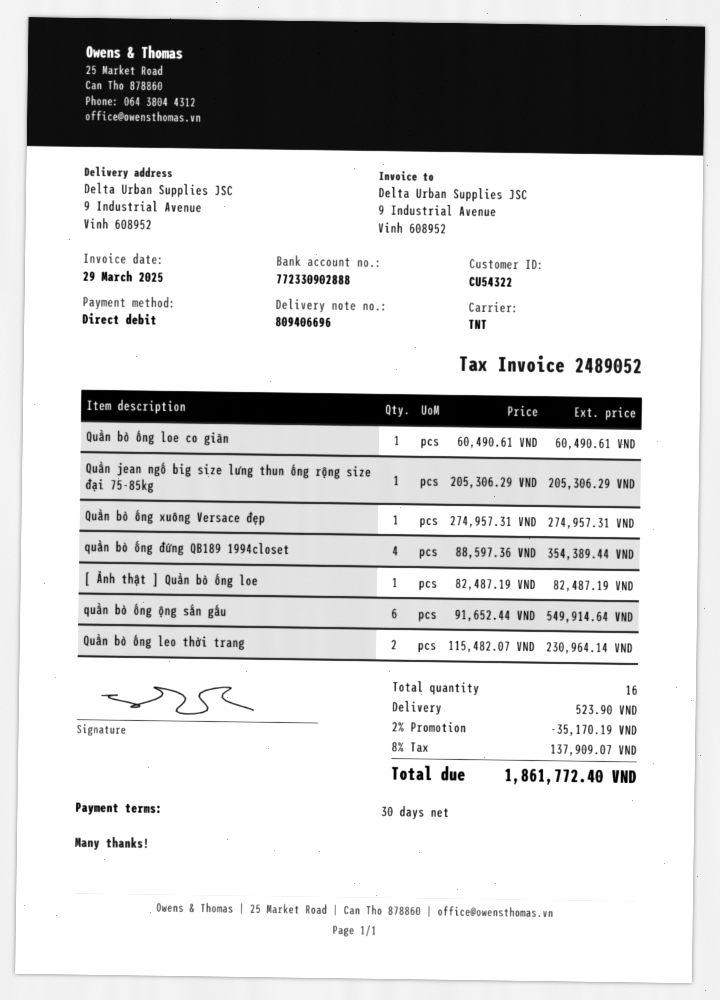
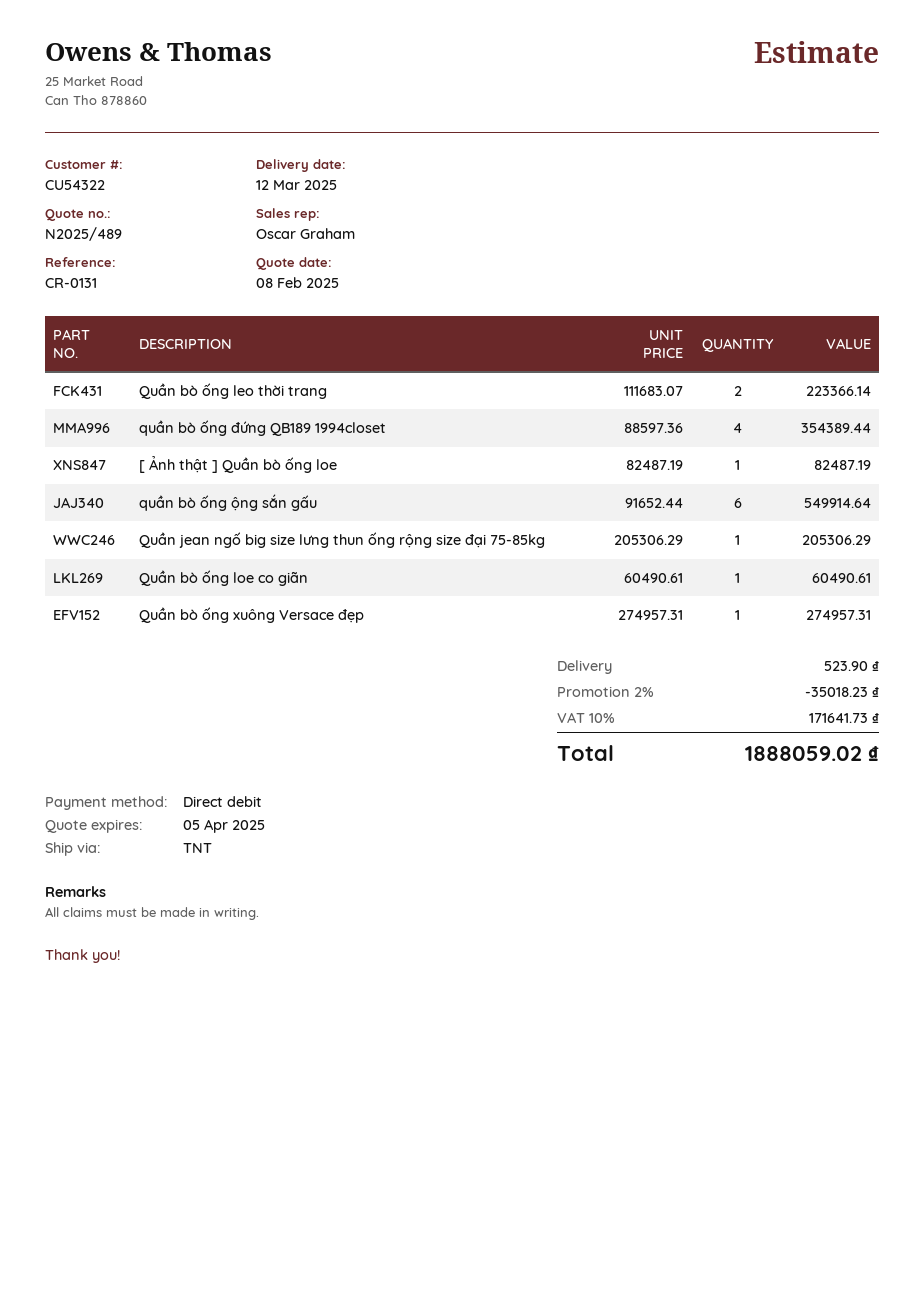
Quần bò ống leo thời trang: 2 x 115482.07 = 230964.14 -> 2 x 111683.07 = 223366.14
discount: 2% = 35170.19 -> 2% = 35018.23
tax: 8% = 137909.07 -> 10% = 171641.73
total: 1861772.40 -> 1888059.02

